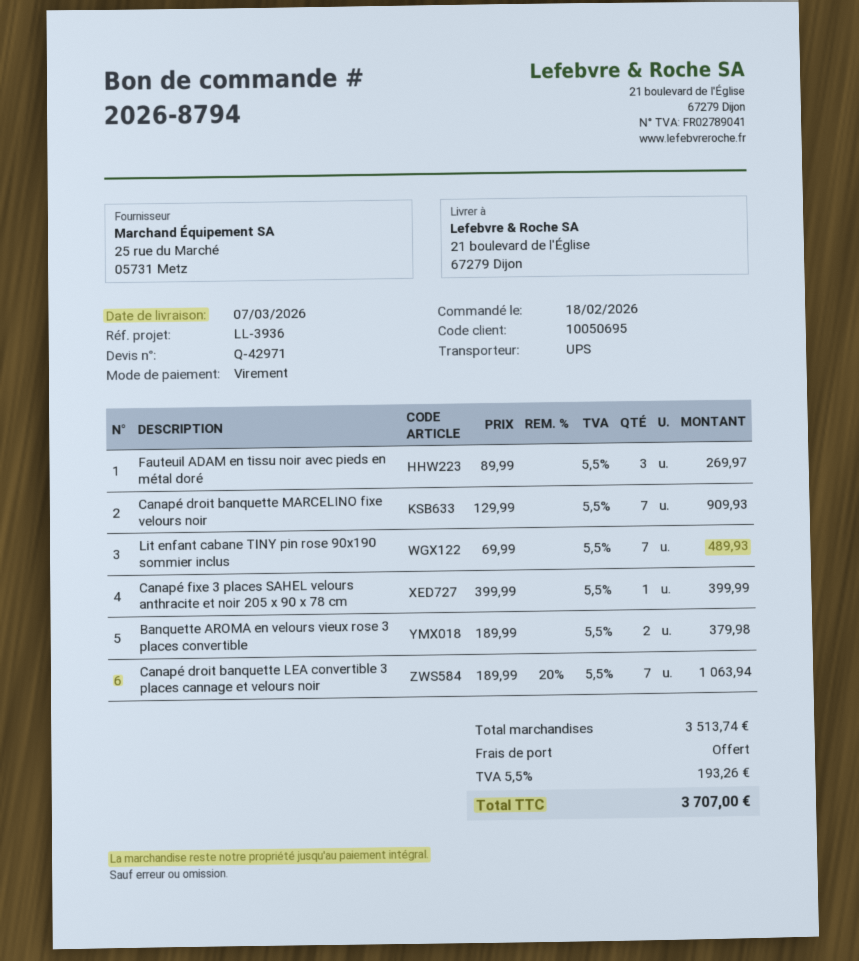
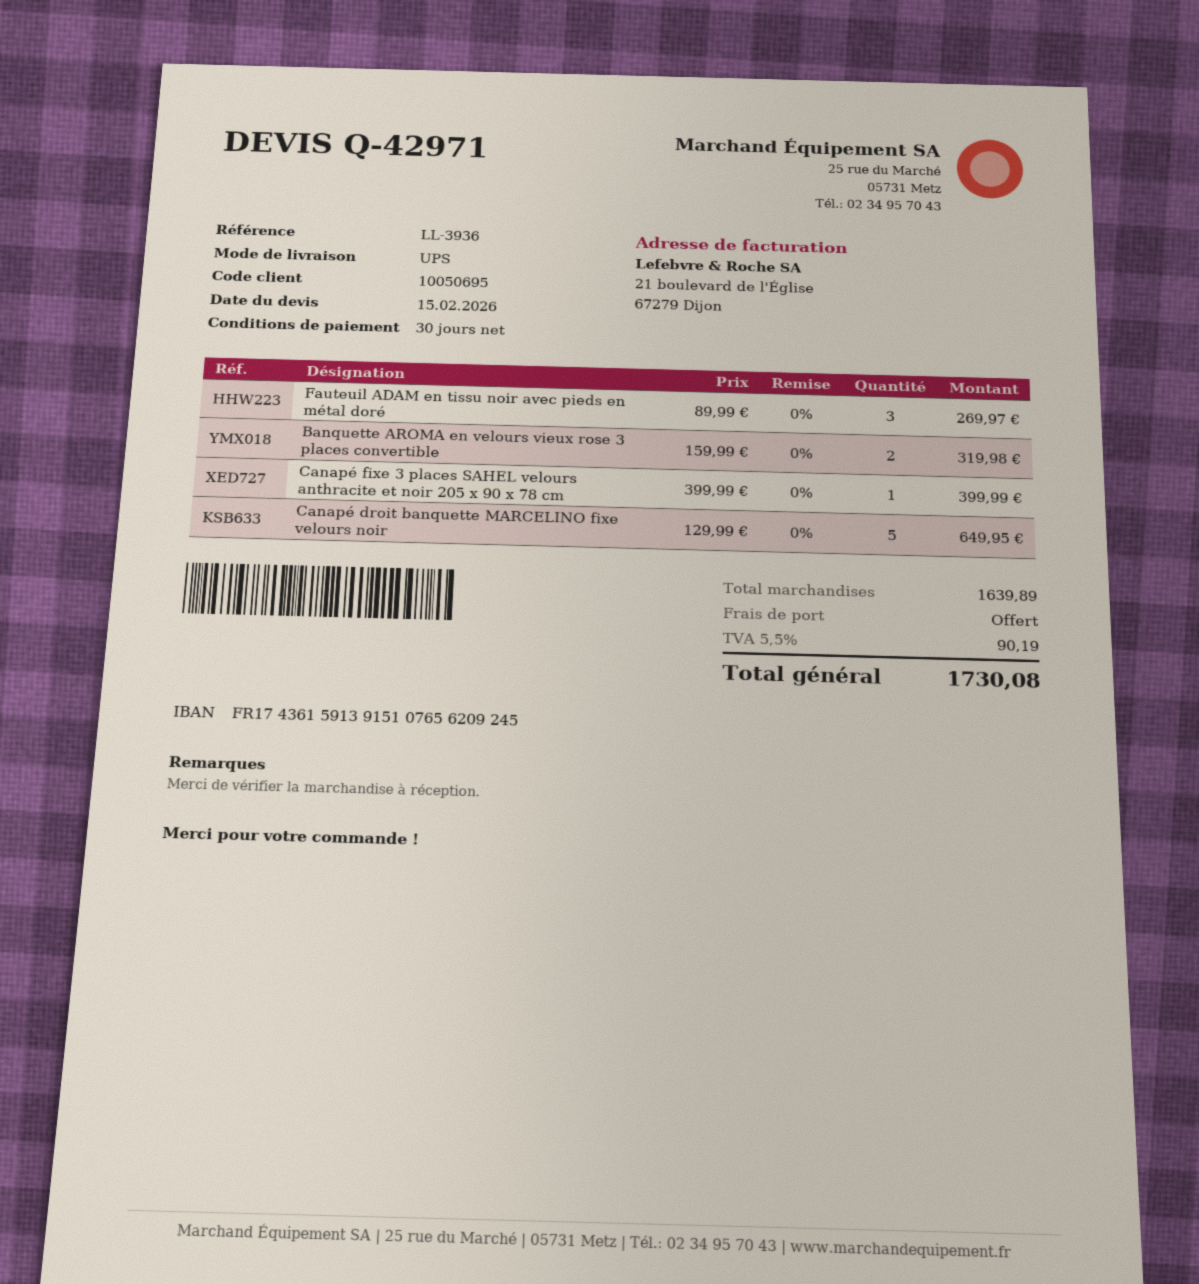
Canapé droit banquette MARCELINO fixe velours noir: 7 x 129.99 = 909.93 -> 5 x 129.99 = 649.95
Lit enfant cabane TINY pin rose 90x190 sommier inclus: 7 x 69.99 = 489.93 -> none
Banquette AROMA en velours vieux rose 3 places convertible: 2 x 189.99 = 379.98 -> 2 x 159.99 = 319.98
Canapé droit banquette LEA convertible 3 places cannage et velours noir: 7 x 189.99 - 20% = 1063.94 -> none
subtotal: 3513.74 -> 1639.89
tax: 5.5% = 193.26 -> 5.5% = 90.19
total: 3707.00 -> 1730.08

